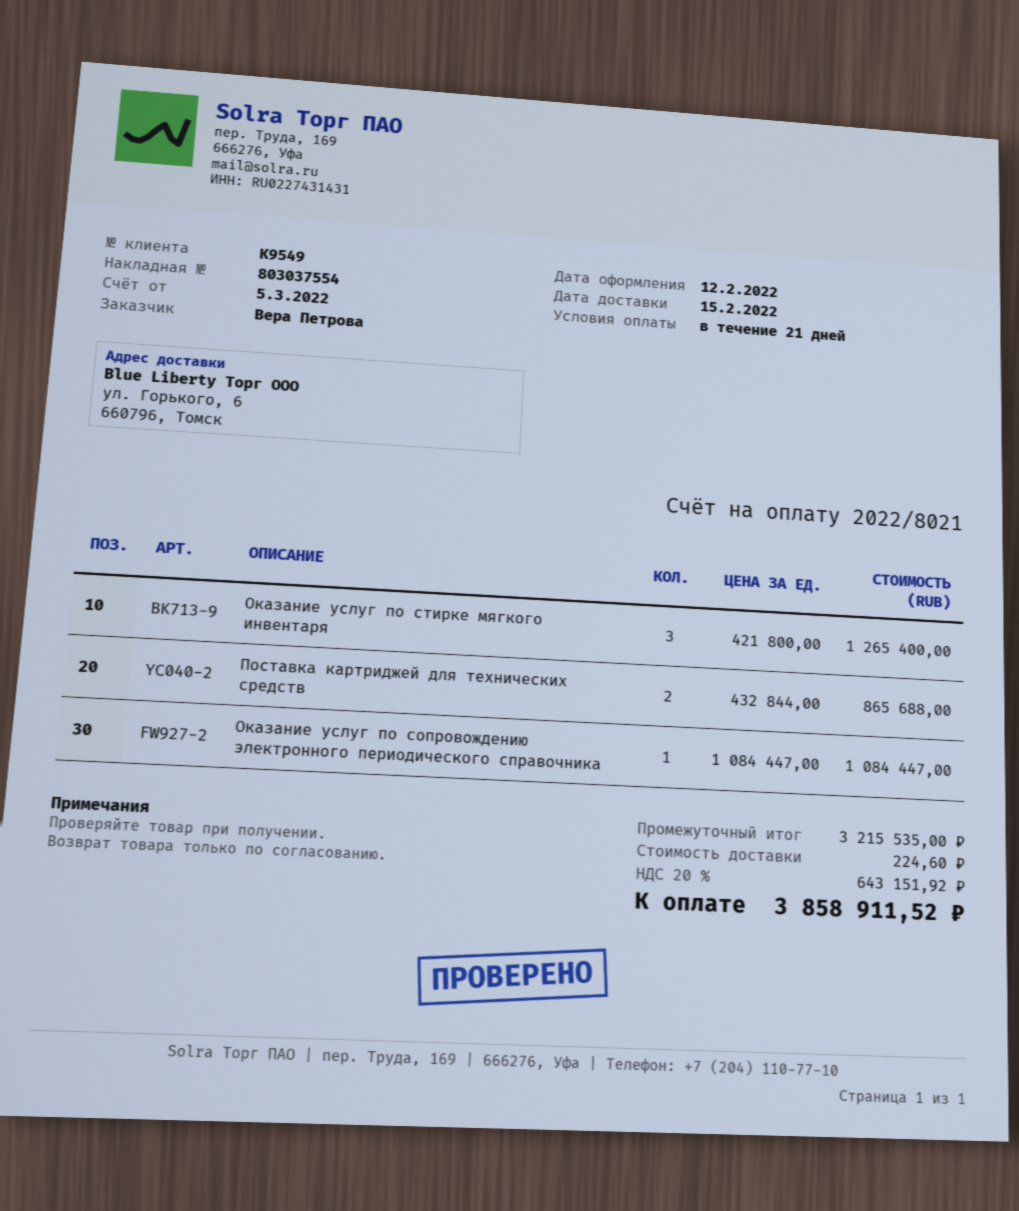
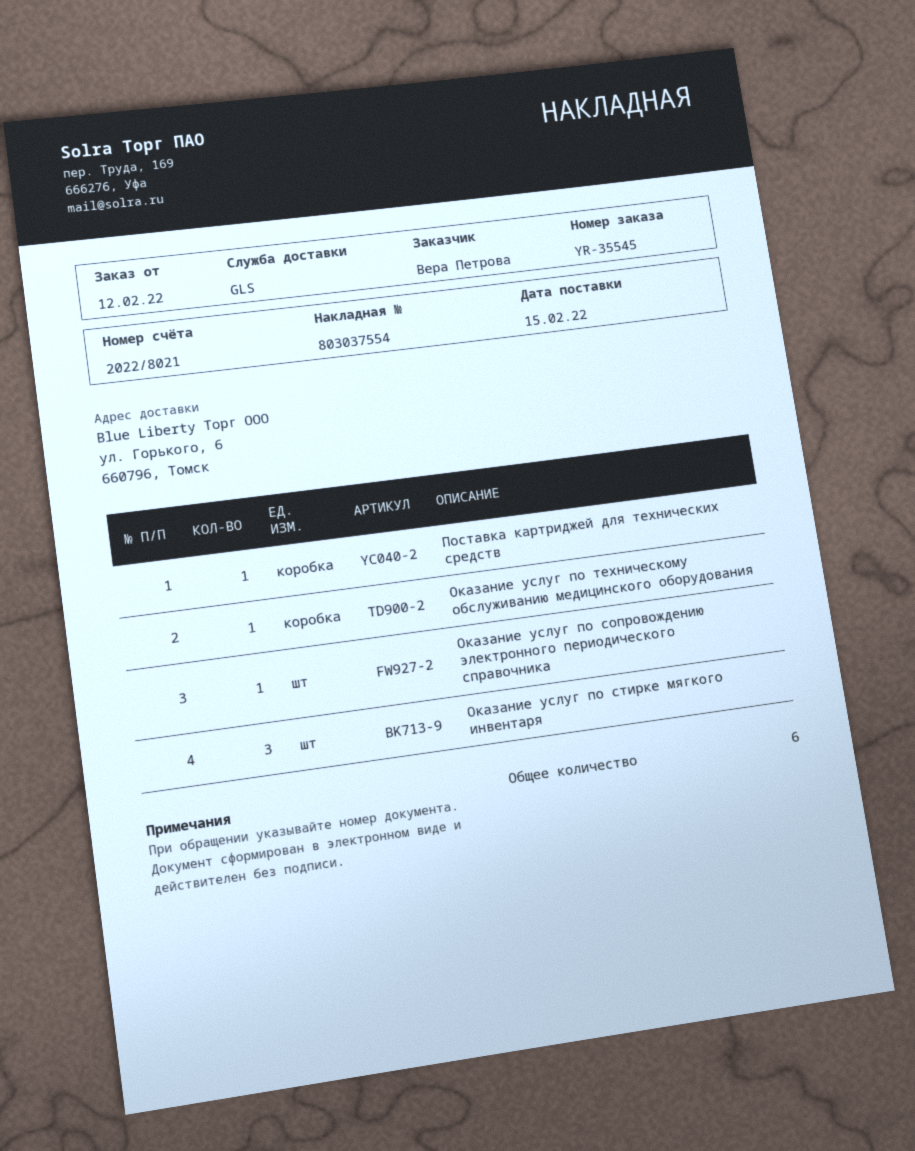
Поставка картриджей для технических средств: 2 -> 1
Оказание услуг по техническому обслуживанию медицинского оборудования: none -> 1

